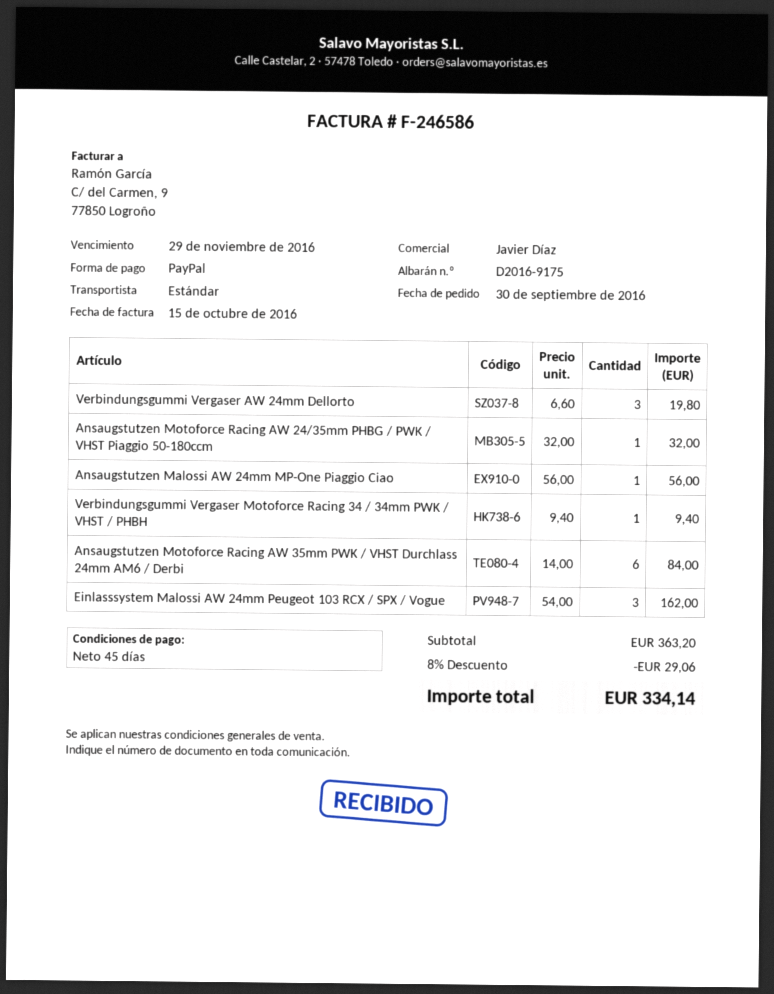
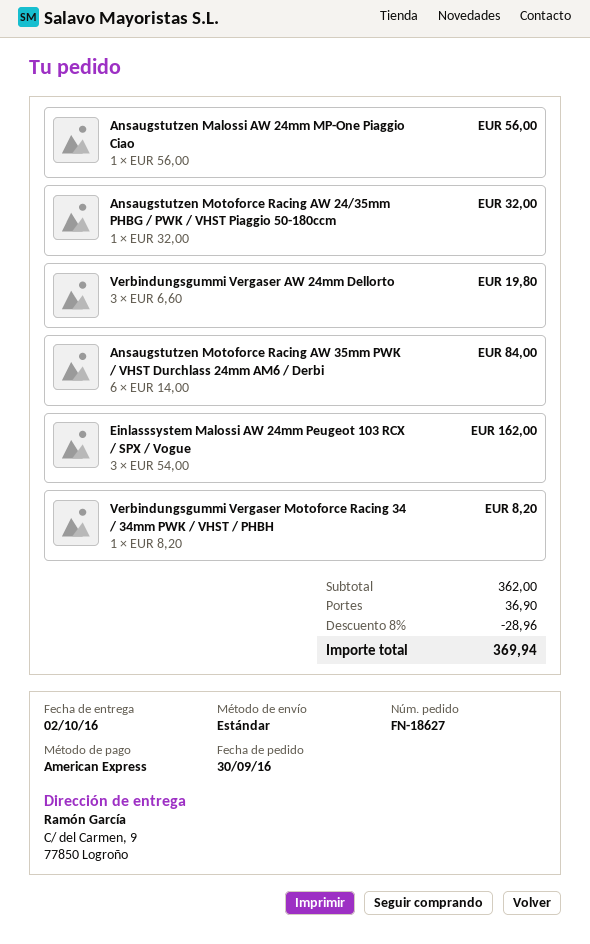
payment method: PayPal -> American Express
Verbindungsgummi Vergaser Motoforce Racing 34 / 34mm PWK / VHST / PHBH: 1 x 9.40 = 9.40 -> 1 x 8.20 = 8.20
subtotal: 363.20 -> 362.00
discount: 8% = 29.06 -> 8% = 28.96
shipping: none -> 36.90
total: 334.14 -> 369.94

